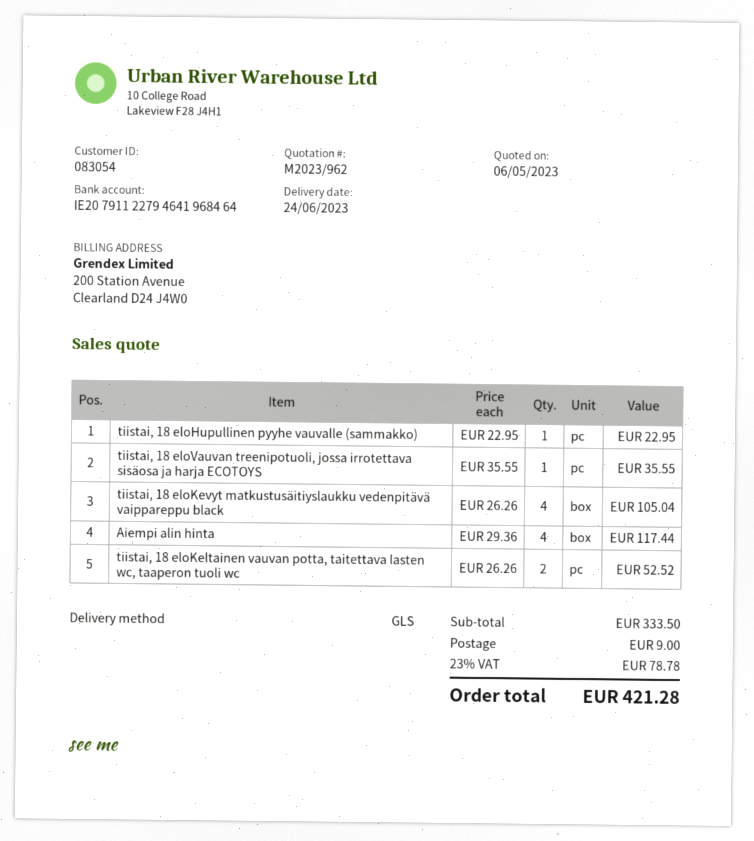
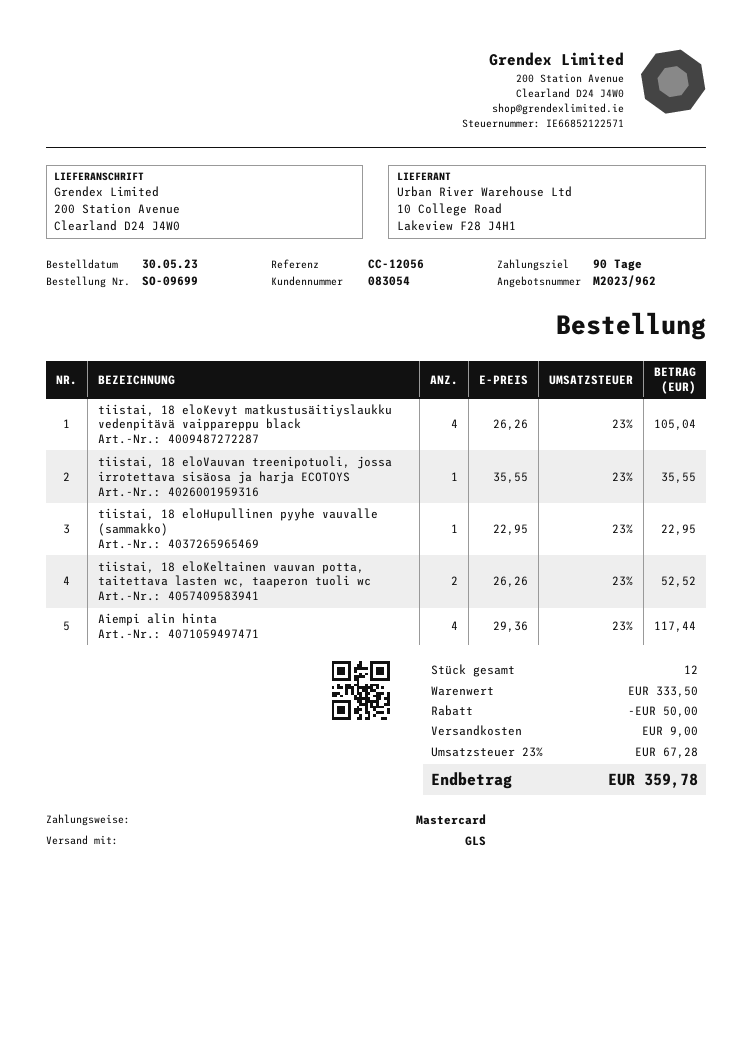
discount: none -> 50.00
tax: 23% = 78.78 -> 23% = 67.28
total: 421.28 -> 359.78

